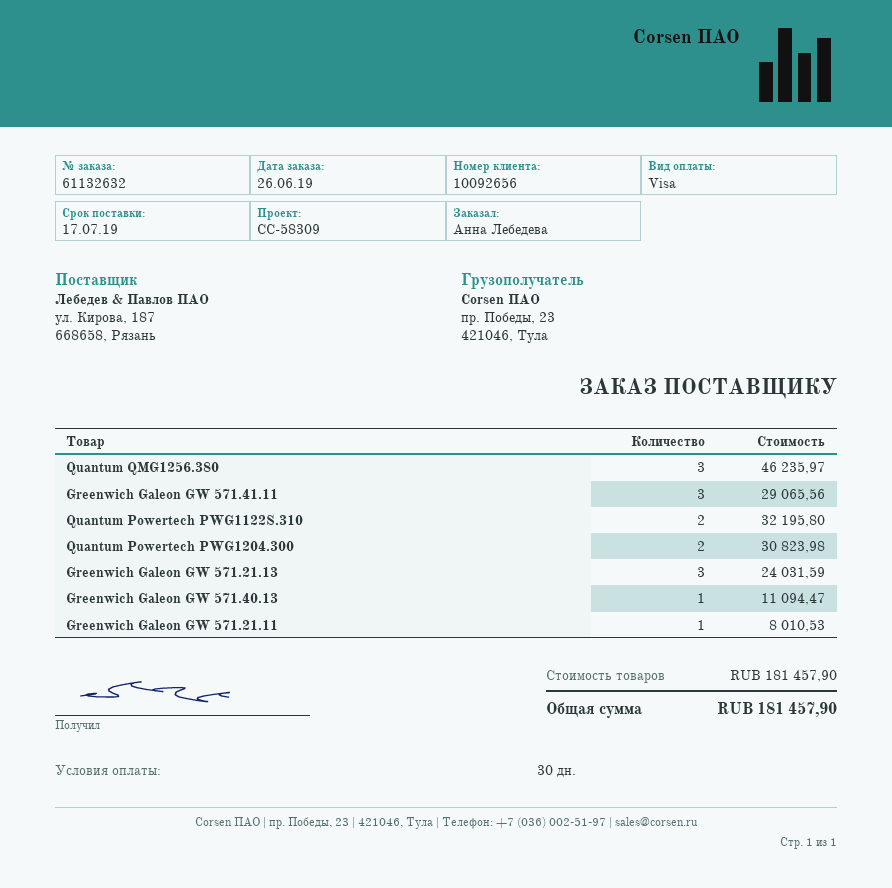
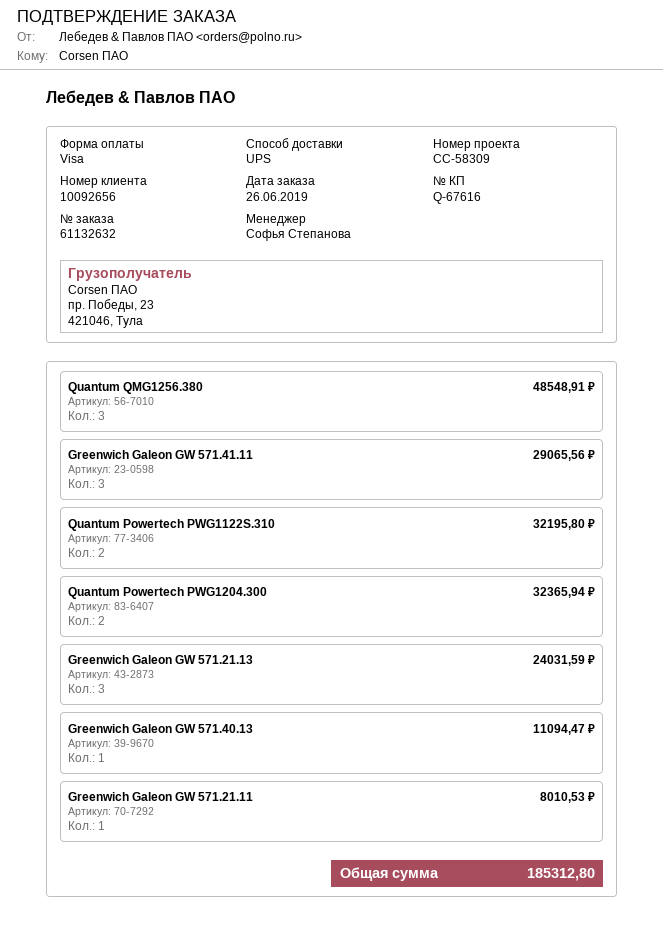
Quantum QMG1256.380: 3 for 46235.97 -> 3 for 48548.91
Quantum Powertech PWG1204.300: 2 for 30823.98 -> 2 for 32365.94
total: 181457.90 -> 185312.80

